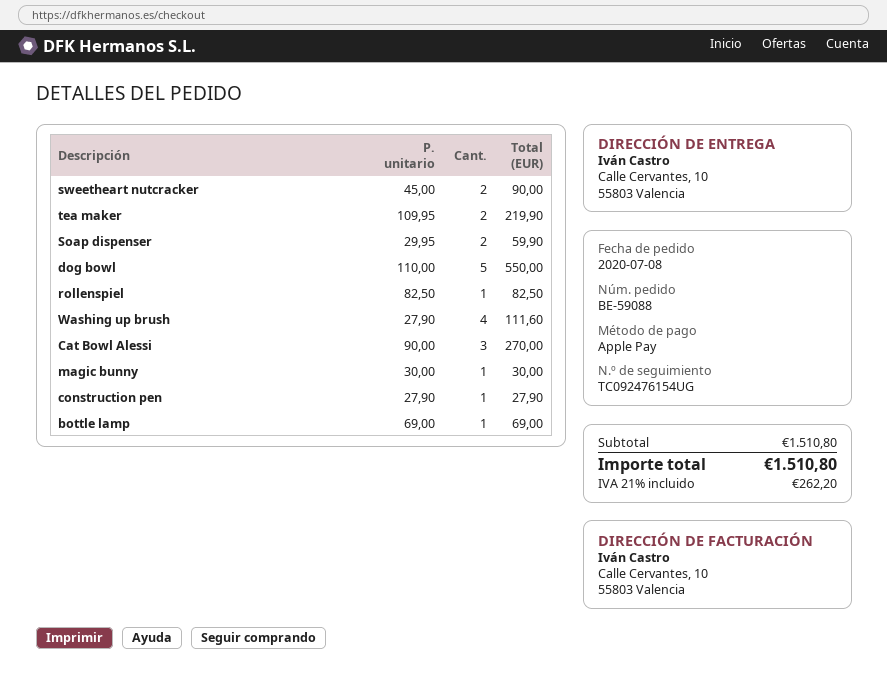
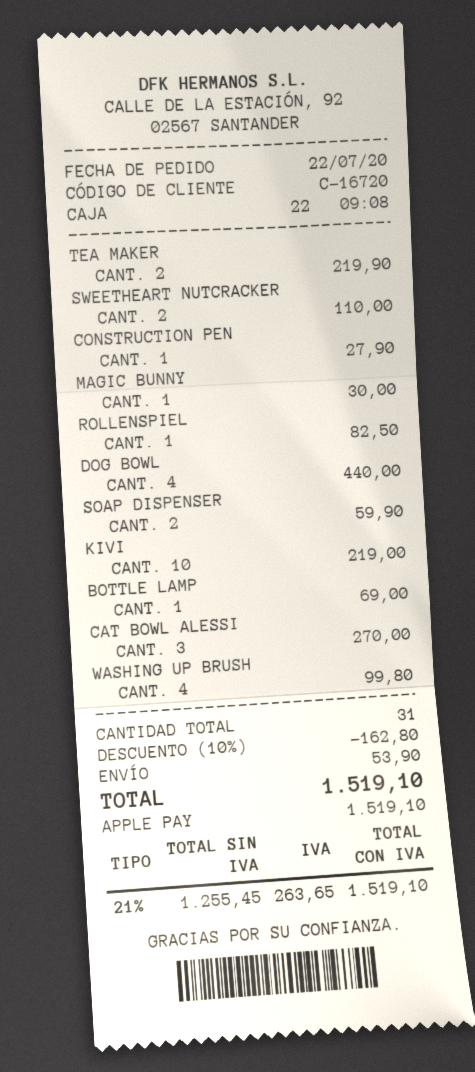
order date: 2020-07-08 -> 2020-07-22
sweetheart nutcracker: 2 for 90.00 -> 2 for 110.00
dog bowl: 5 for 550.00 -> 4 for 440.00
Washing up brush: 4 for 111.60 -> 4 for 99.80
KIVI: none -> 10 for 219.00
discount: none -> 10% = 162.80
shipping: none -> 53.90
tax: 21% = 262.20 -> 21% = 263.65
total: 1510.80 -> 1519.10

